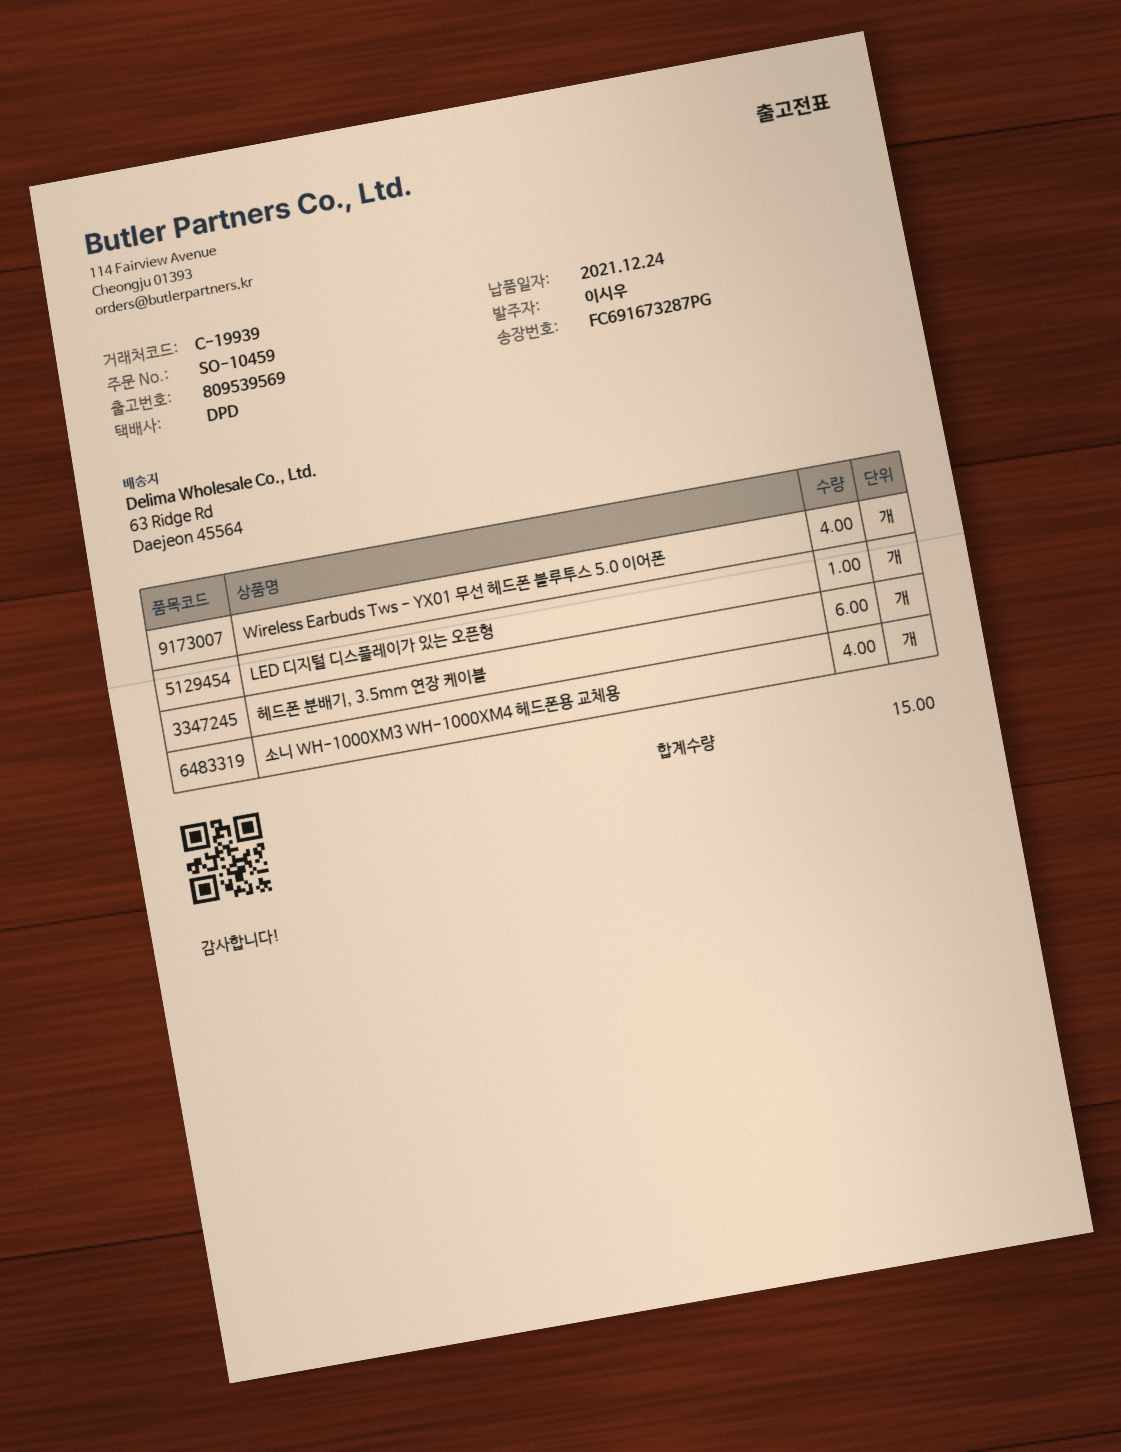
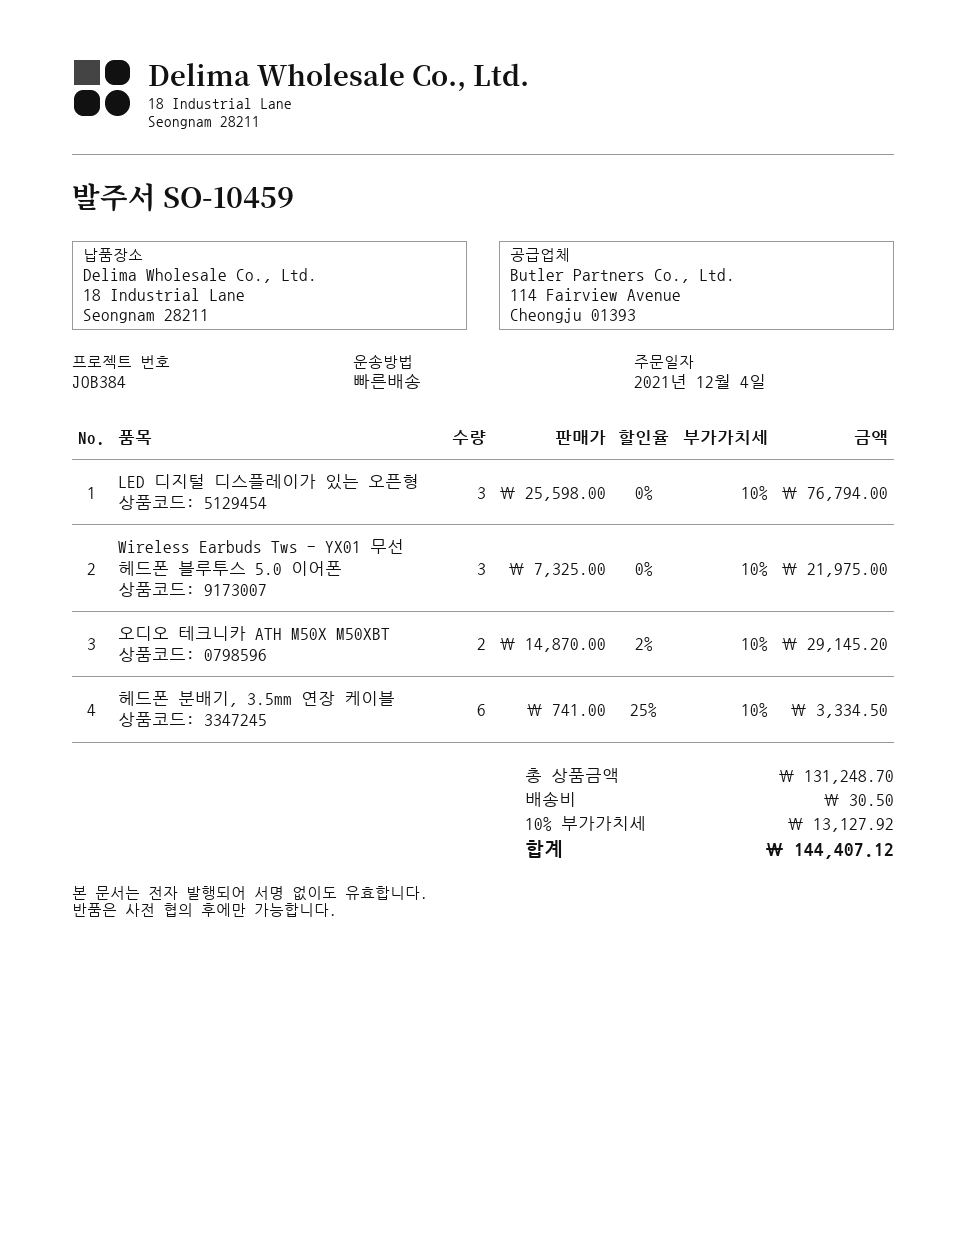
shipping method: DPD -> express
ship to: 63 Ridge Rd, Daejeon 45564 -> 18 Industrial Lane, Seongnam 28211
Wireless Earbuds Tws - YX01 무선 헤드폰 블루투스 5.0 이어폰: 4 -> 3
LED 디지털 디스플레이가 있는 오픈형: 1 -> 3
소니 WH-1000XM3 WH-1000XM4 헤드폰용 교체용: 4 -> none
오디오 테크니카 ATH M50X M50XBT: none -> 2

